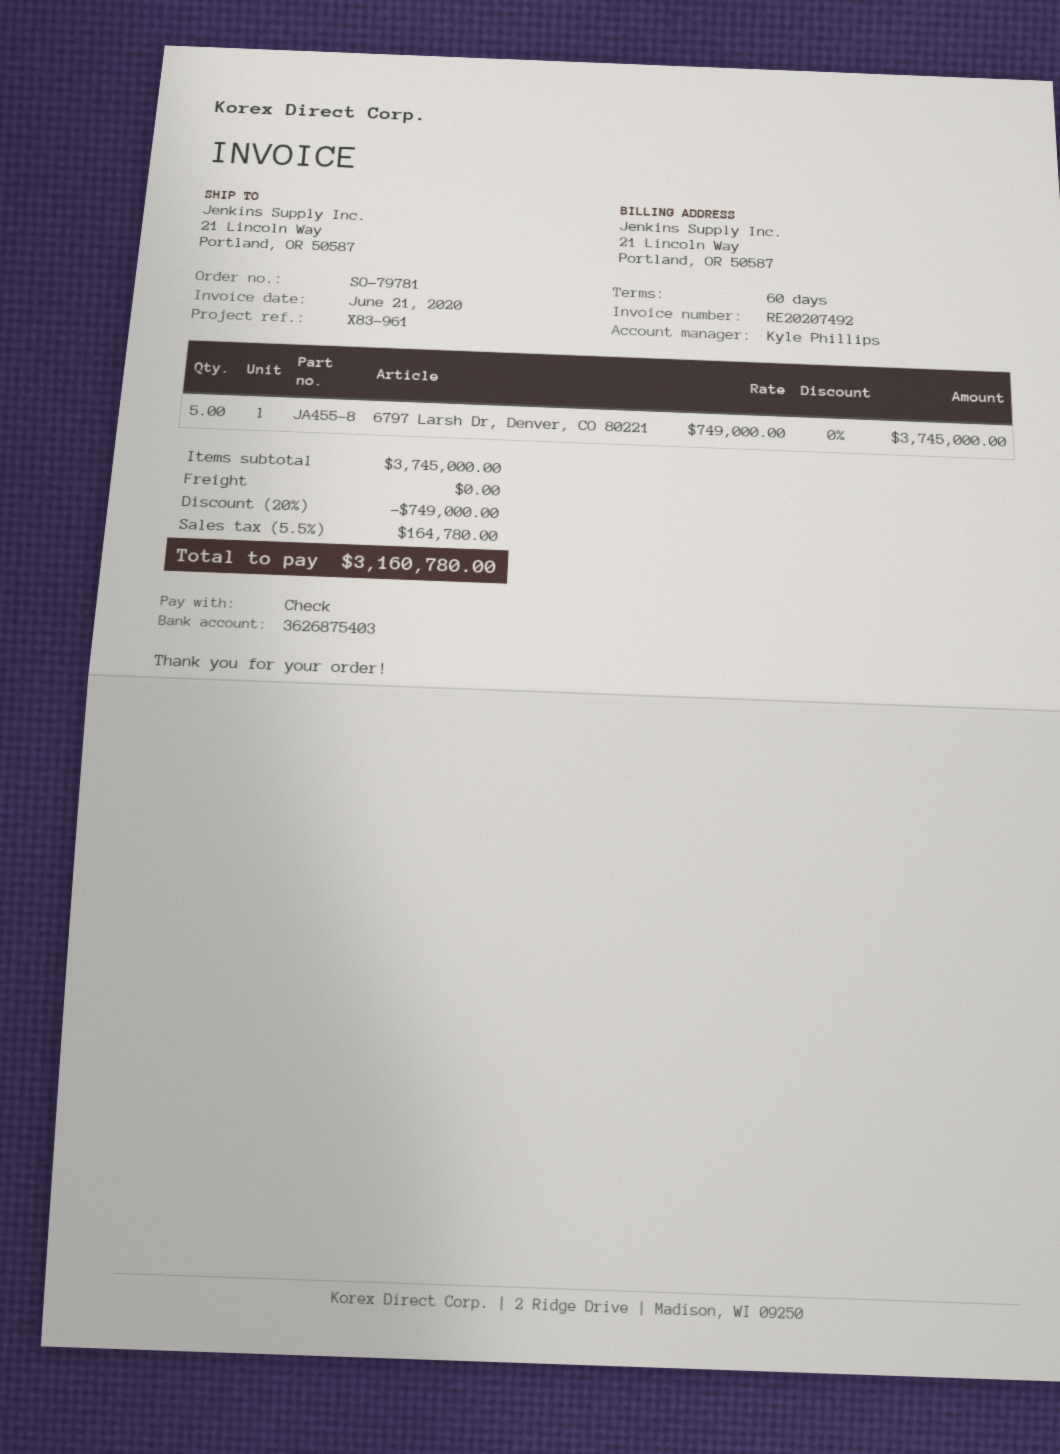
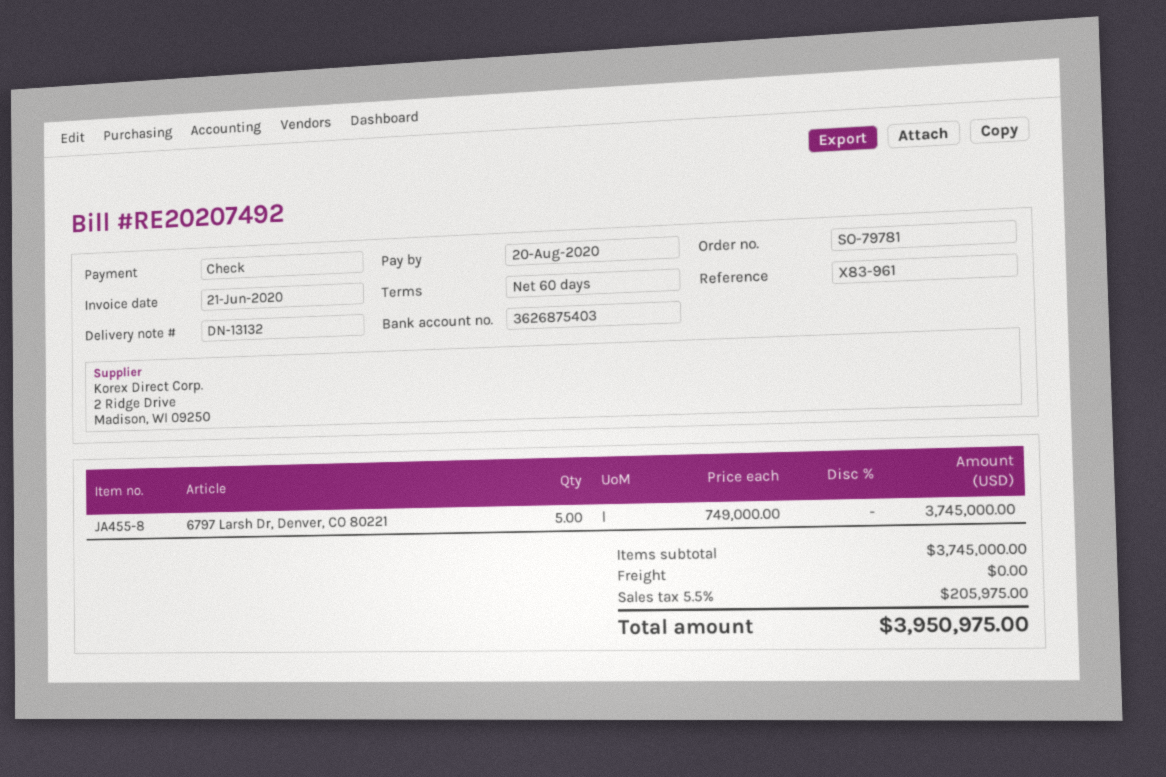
discount: 20% = 749000.00 -> none
tax: 5.5% = 164780.00 -> 5.5% = 205975.00
total: 3160780.00 -> 3950975.00

